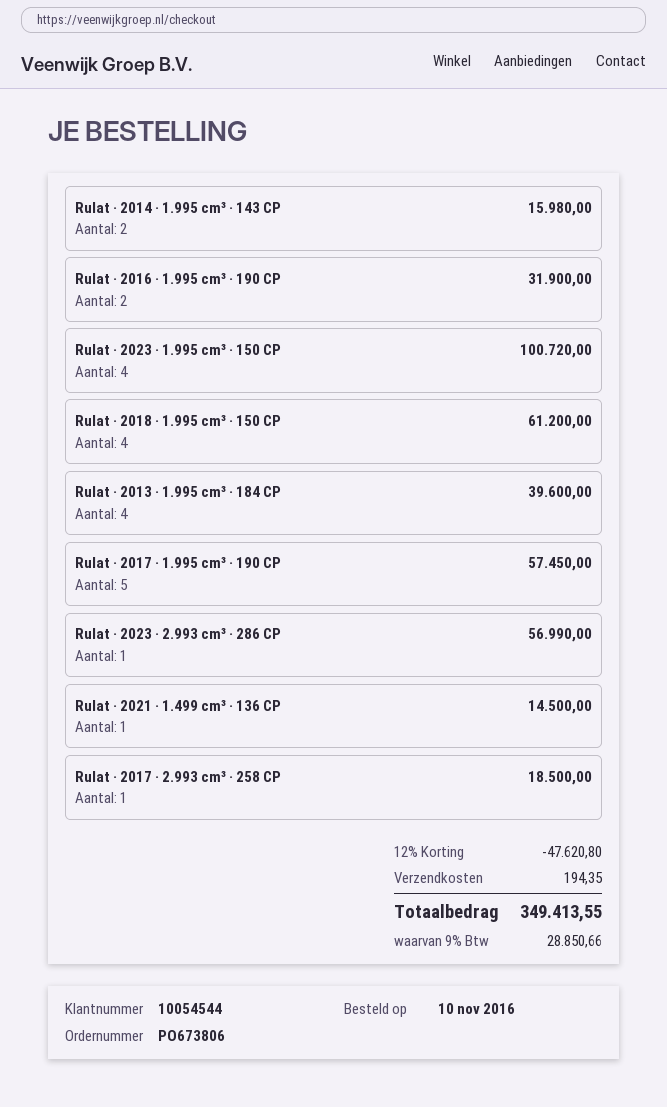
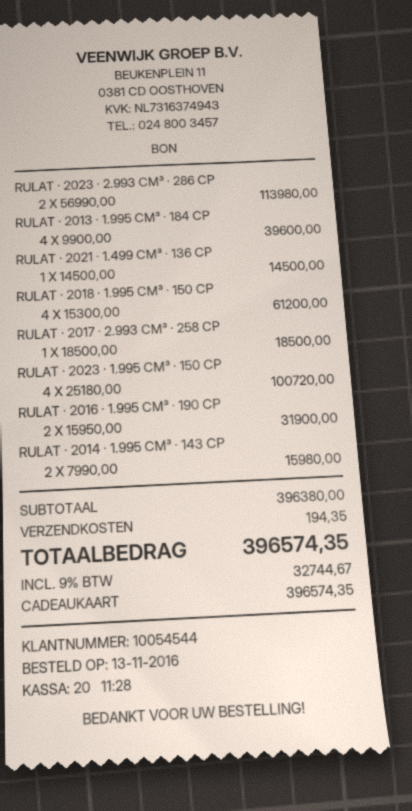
order date: 2016-11-10 -> 2016-11-13
Rulat · 2017 · 1.995 cm³ · 190 CP: 5 for 57450.00 -> none
Rulat · 2023 · 2.993 cm³ · 286 CP: 1 for 56990.00 -> 2 for 113980.00
discount: 12% = 47620.80 -> none
tax: 9% = 28850.66 -> 9% = 32744.67
total: 349413.55 -> 396574.35

